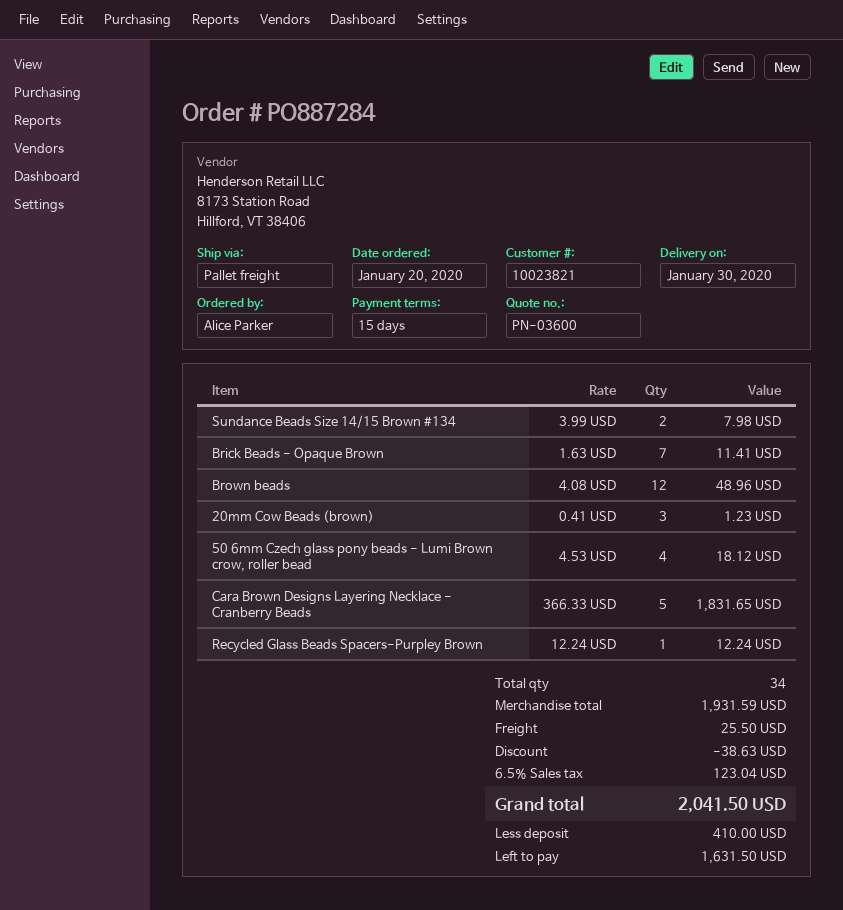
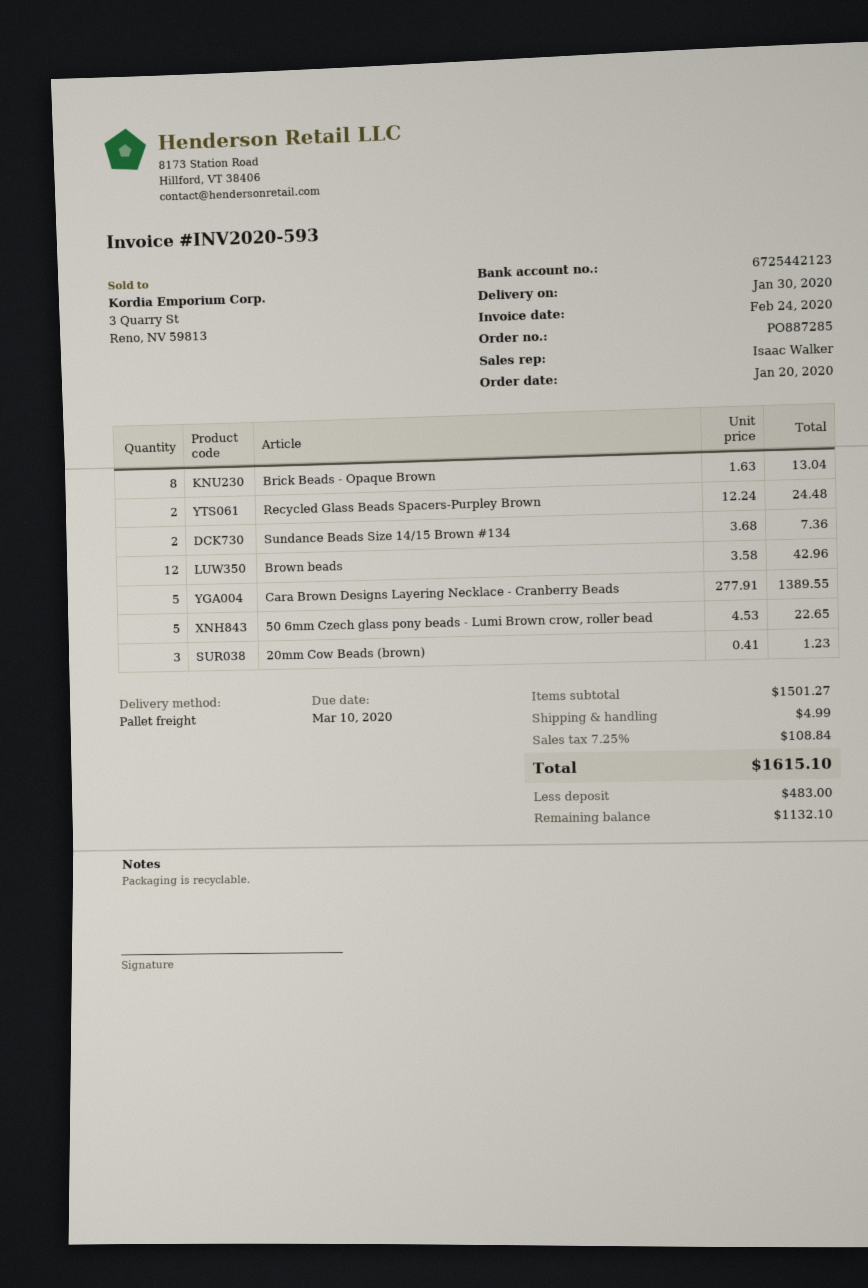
order number: PO887284 -> PO887285
Sundance Beads Size 14/15 Brown #134: 2 x 3.99 = 7.98 -> 2 x 3.68 = 7.36
Brick Beads - Opaque Brown: 7 x 1.63 = 11.41 -> 8 x 1.63 = 13.04
Brown beads: 12 x 4.08 = 48.96 -> 12 x 3.58 = 42.96
50 6mm Czech glass pony beads - Lumi Brown crow, roller bead: 4 x 4.53 = 18.12 -> 5 x 4.53 = 22.65
Cara Brown Designs Layering Necklace - Cranberry Beads: 5 x 366.33 = 1831.65 -> 5 x 277.91 = 1389.55
Recycled Glass Beads Spacers-Purpley Brown: 1 x 12.24 = 12.24 -> 2 x 12.24 = 24.48
subtotal: 1931.59 -> 1501.27
discount: 38.63 -> none
shipping: 25.50 -> 4.99
tax: 6.5% = 123.04 -> 7.25% = 108.84
total: 2041.50 -> 1615.10
deposit: 410.00 -> 483.00
balance: 1631.50 -> 1132.10

